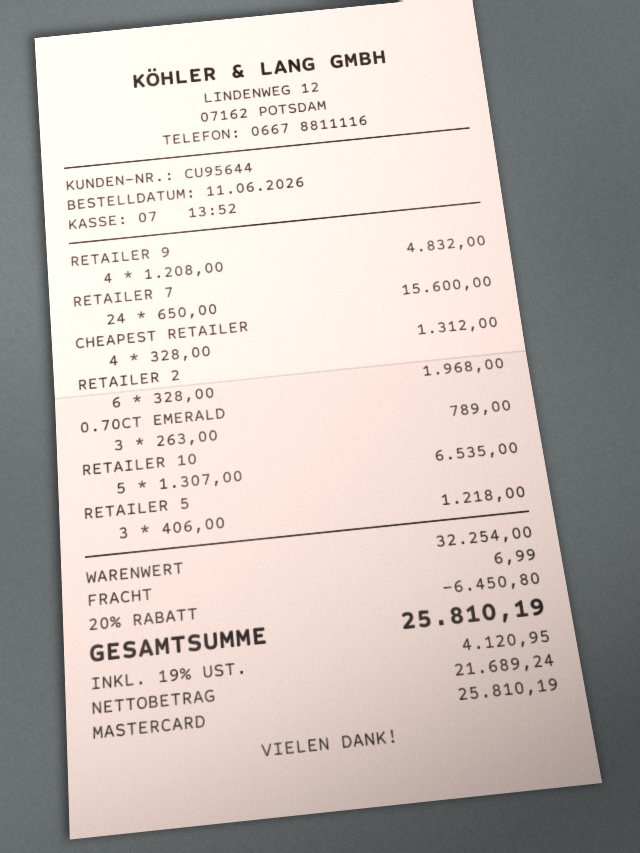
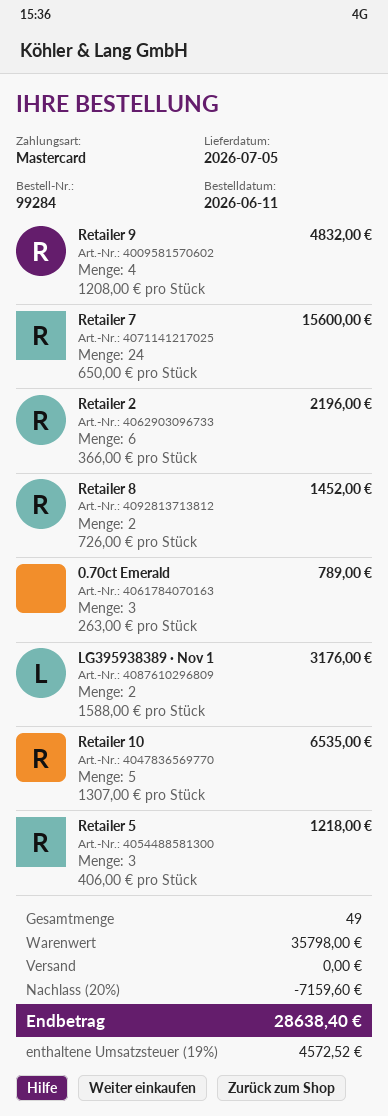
CHEAPEST RETAILER: 4 x 328.00 = 1312.00 -> none
RETAILER 2: 6 x 328.00 = 1968.00 -> 6 x 366.00 = 2196.00
Retailer 8: none -> 2 x 726.00 = 1452.00
LG395938389 · Nov 1: none -> 2 x 1588.00 = 3176.00
subtotal: 32254.00 -> 35798.00
discount: 20% = 6450.80 -> 20% = 7159.60
shipping: 6.99 -> 0.00
tax: 19% = 4120.95 -> 19% = 4572.52
total: 25810.19 -> 28638.40

